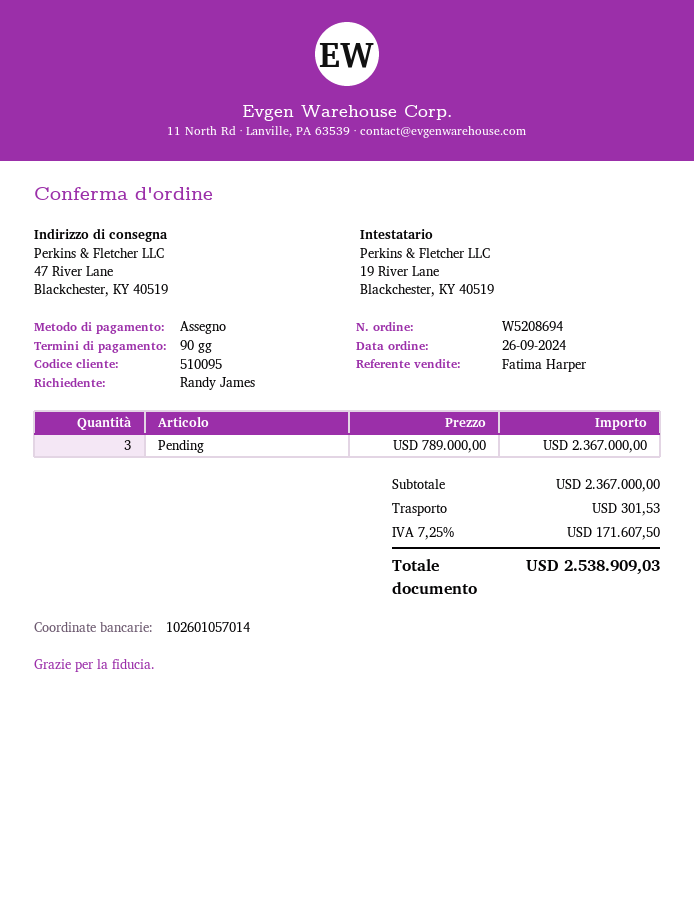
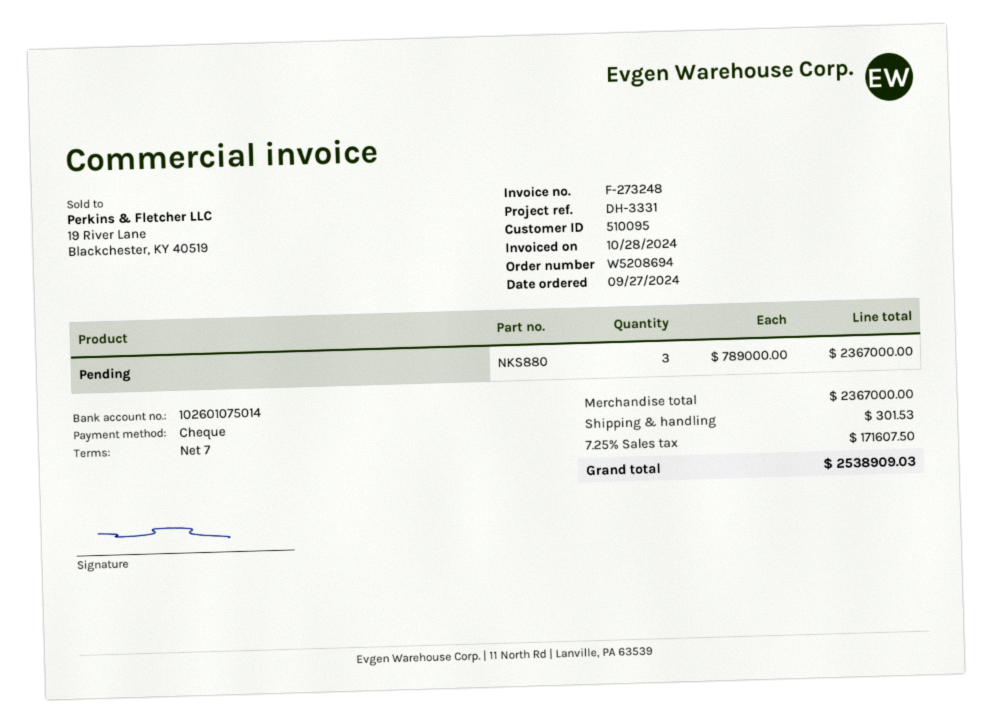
order date: 2024-09-26 -> 2024-09-27
payment terms: 90 days -> 7 days
bank account: 102601057014 -> 102601075014

